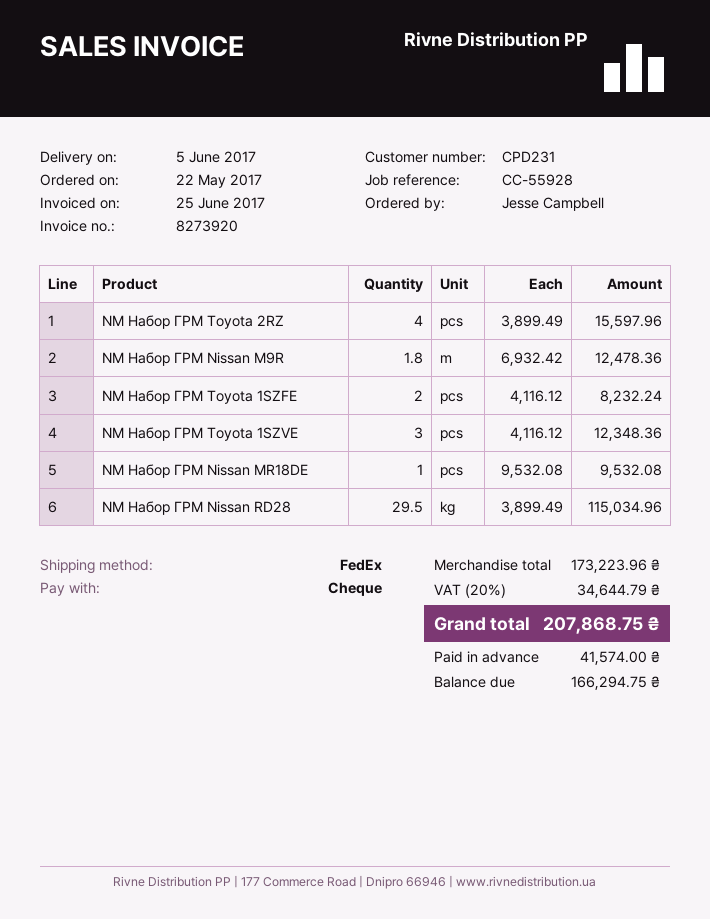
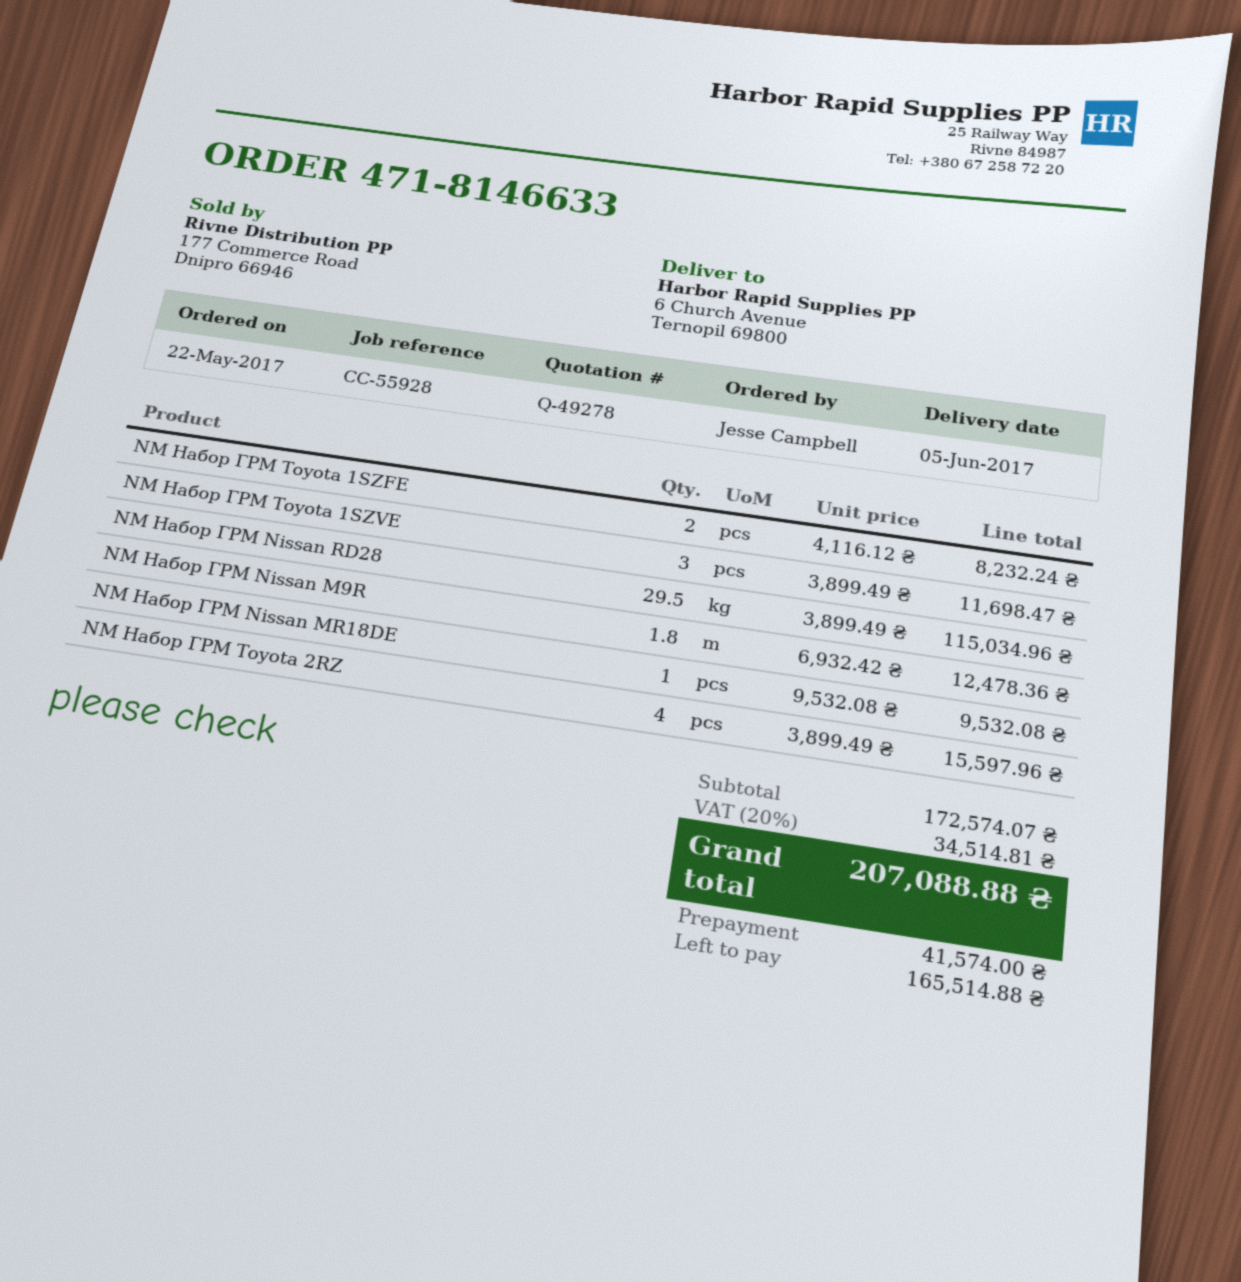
NM Набор ГРМ Toyota 1SZVE: 3 x 4116.12 = 12348.36 -> 3 x 3899.49 = 11698.47
subtotal: 173223.96 -> 172574.07
tax: 20% = 34644.79 -> 20% = 34514.81
total: 207868.75 -> 207088.88
balance: 166294.75 -> 165514.88

